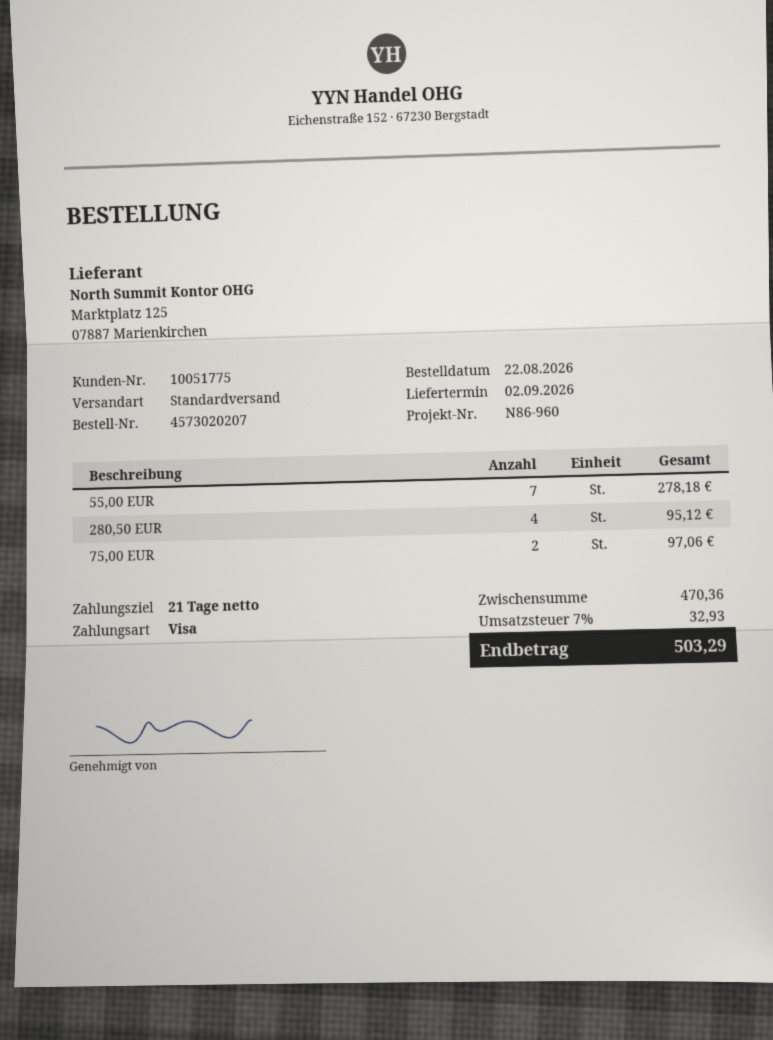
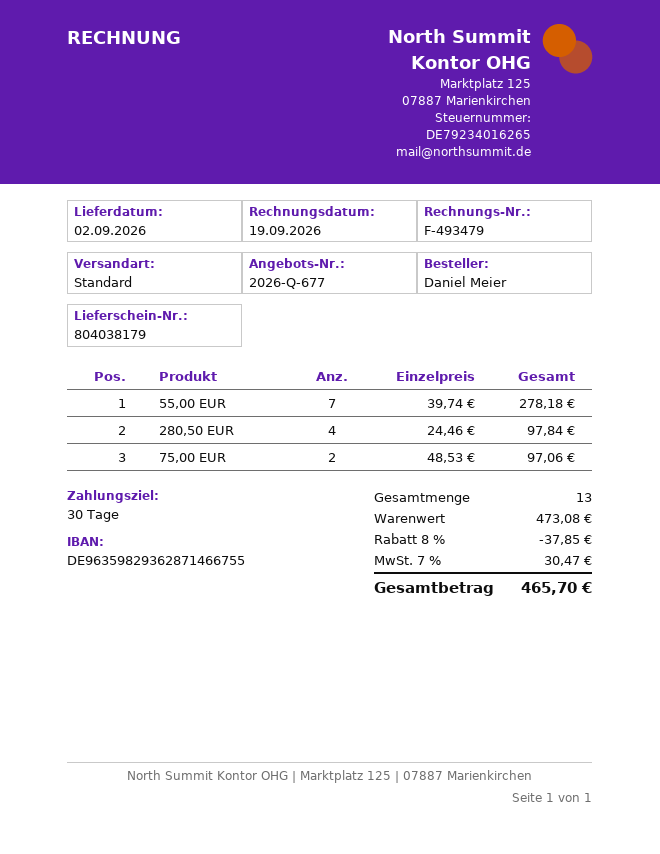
payment terms: 21 days -> 30 days
280,50 EUR: 4 for 95.12 -> 4 for 97.84
subtotal: 470.36 -> 473.08
discount: none -> 8% = 37.85
tax: 7% = 32.93 -> 7% = 30.47
total: 503.29 -> 465.70

